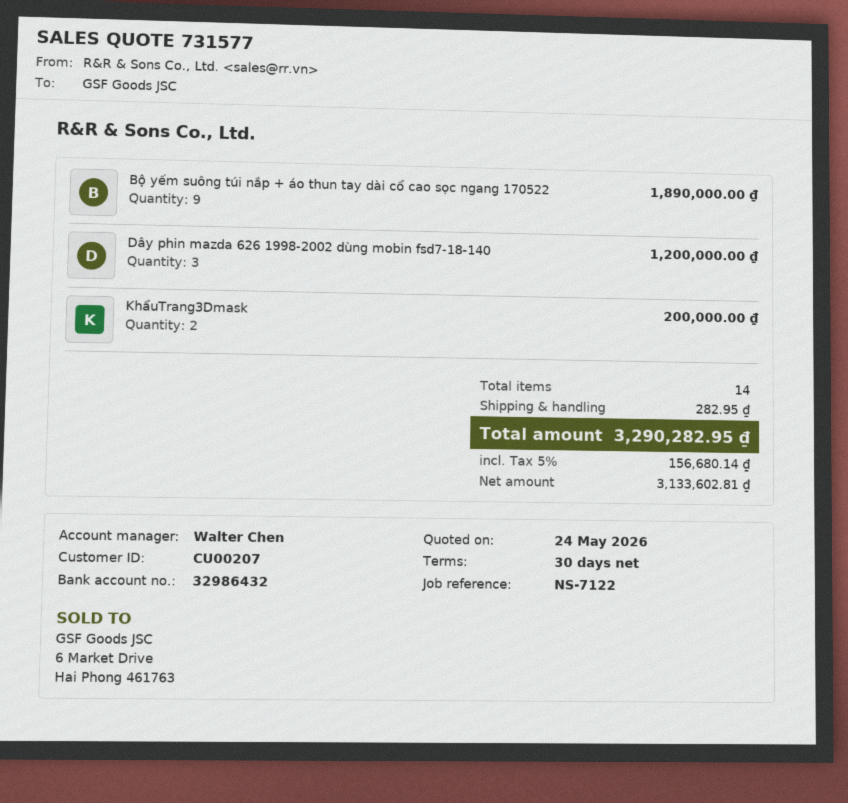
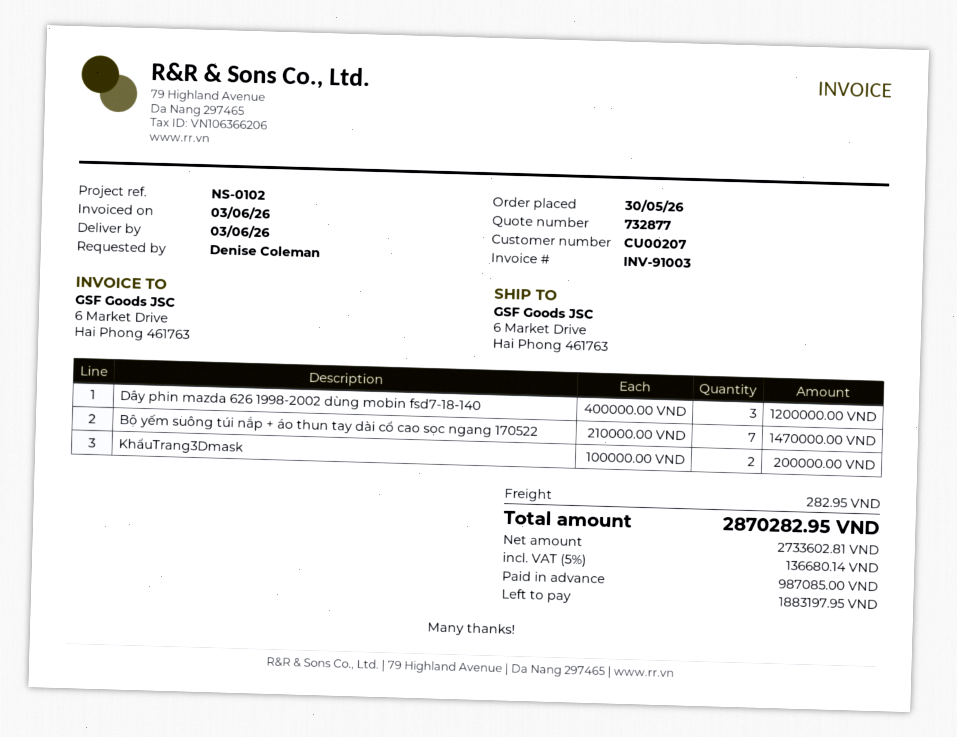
quote number: 731577 -> 732877
reference: NS-7122 -> NS-0102
Bộ yếm suông túi nắp + áo thun tay dài cổ cao sọc ngang 170522: 9 for 1890000.00 -> 7 for 1470000.00
net: 3133602.81 -> 2733602.81
tax: 5% = 156680.14 -> 5% = 136680.14
total: 3290282.95 -> 2870282.95

